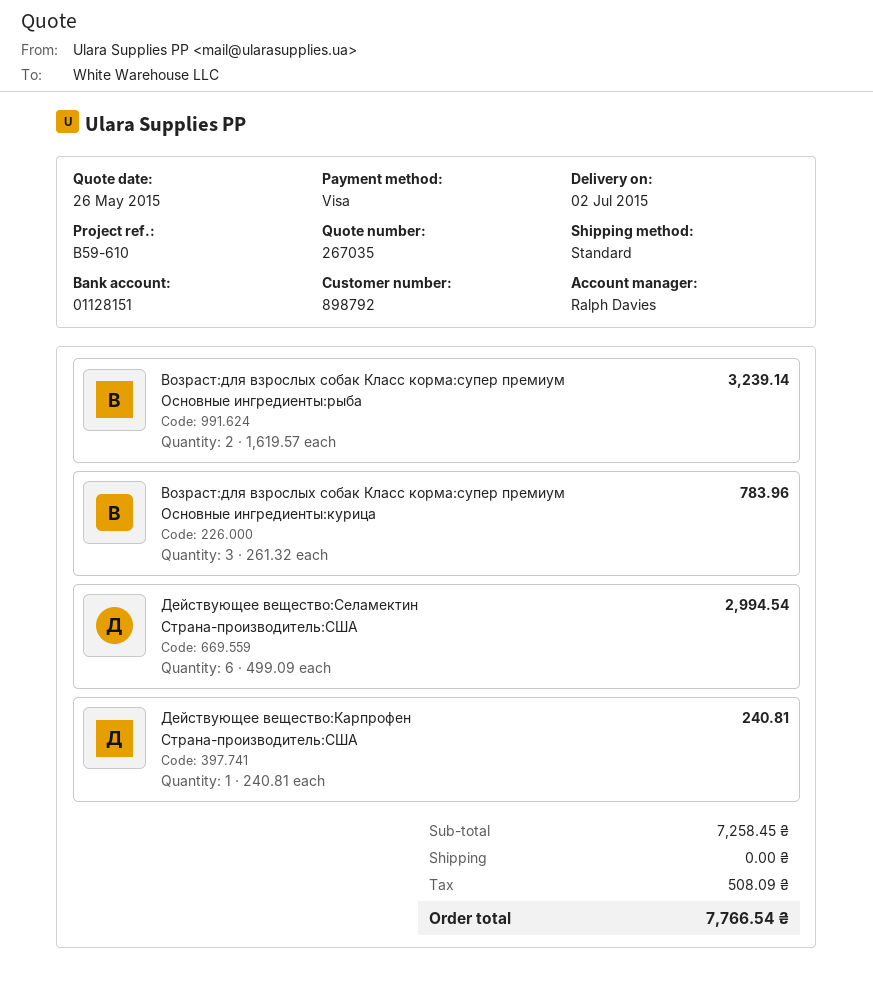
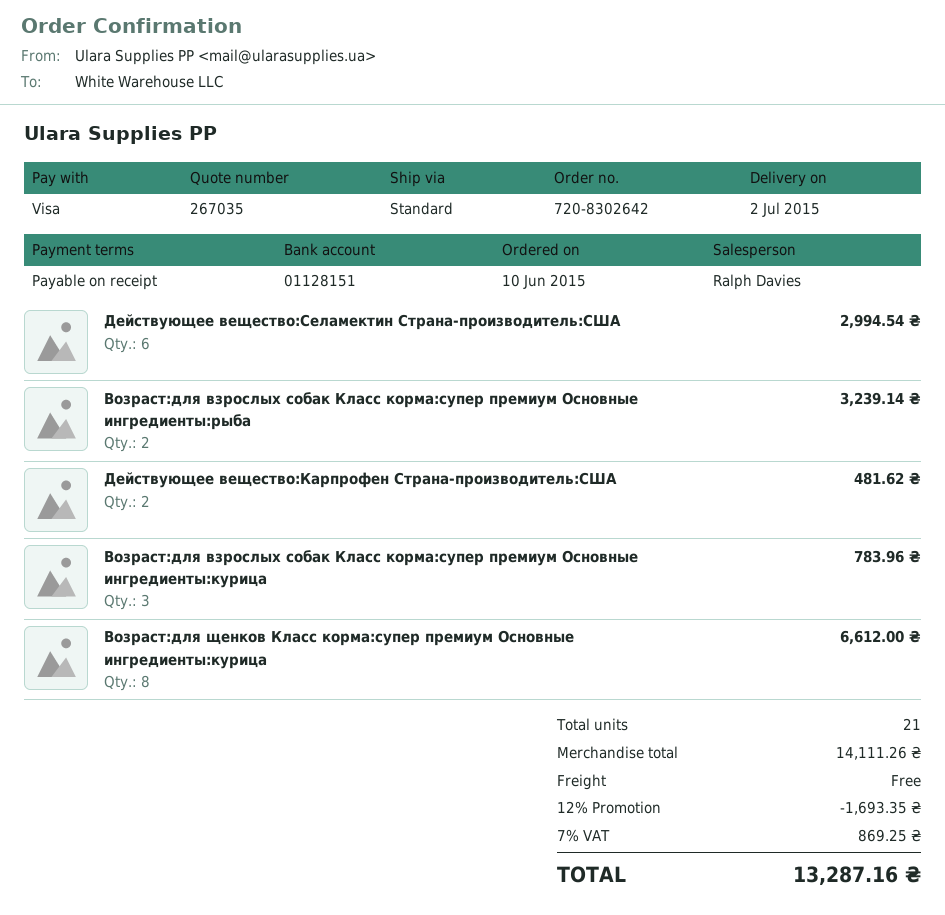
Действующее вещество:Карпрофен Страна-производитель:США: 1 for 240.81 -> 2 for 481.62
Возраст:для щенков Класс корма:супер премиум Основные ингредиенты:курица: none -> 8 for 6612.00
subtotal: 7258.45 -> 14111.26
discount: none -> 12% = 1693.35
tax: 508.09 -> 869.25
total: 7766.54 -> 13287.16

